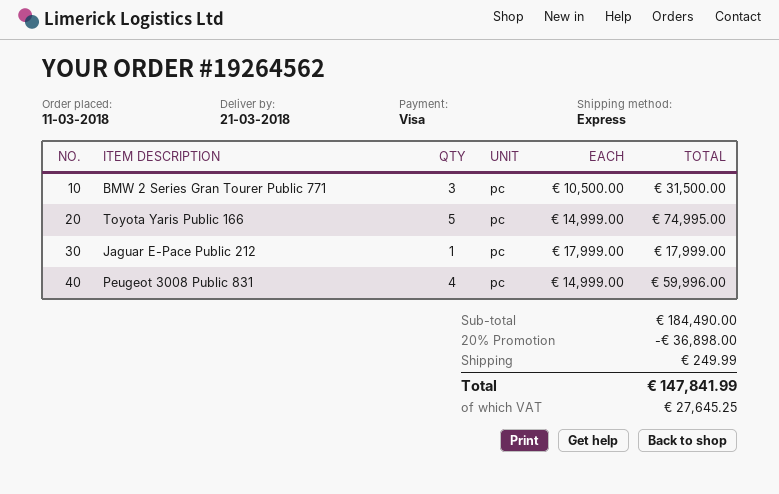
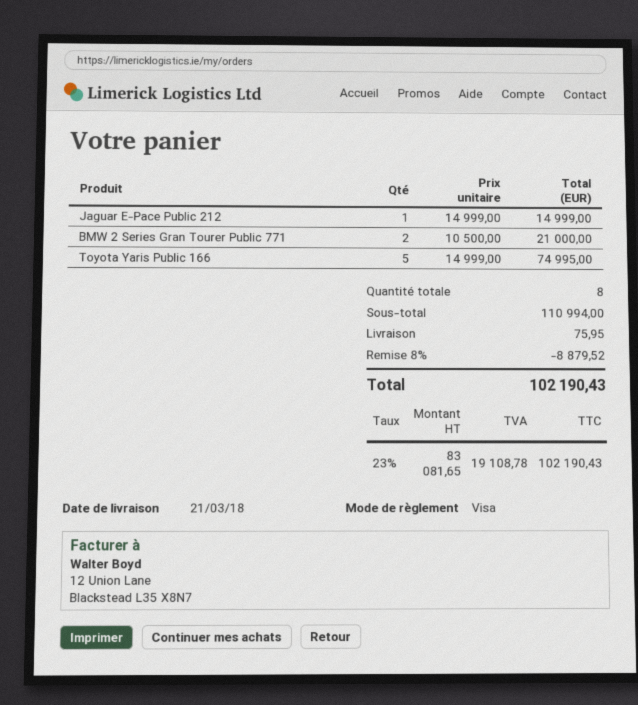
BMW 2 Series Gran Tourer Public 771: 3 x 10500.00 = 31500.00 -> 2 x 10500.00 = 21000.00
Jaguar E-Pace Public 212: 1 x 17999.00 = 17999.00 -> 1 x 14999.00 = 14999.00
Peugeot 3008 Public 831: 4 x 14999.00 = 59996.00 -> none
subtotal: 184490.00 -> 110994.00
discount: 20% = 36898.00 -> 8% = 8879.52
shipping: 249.99 -> 75.95
tax: 27645.25 -> 19108.78
total: 147841.99 -> 102190.43

